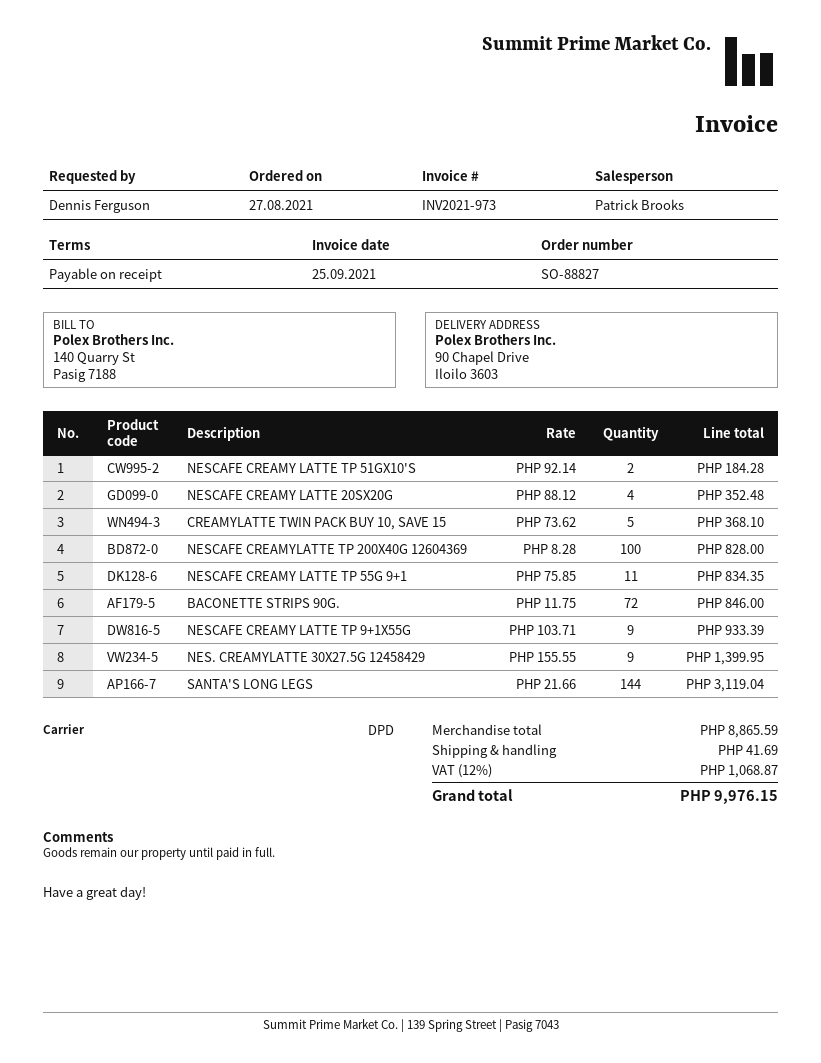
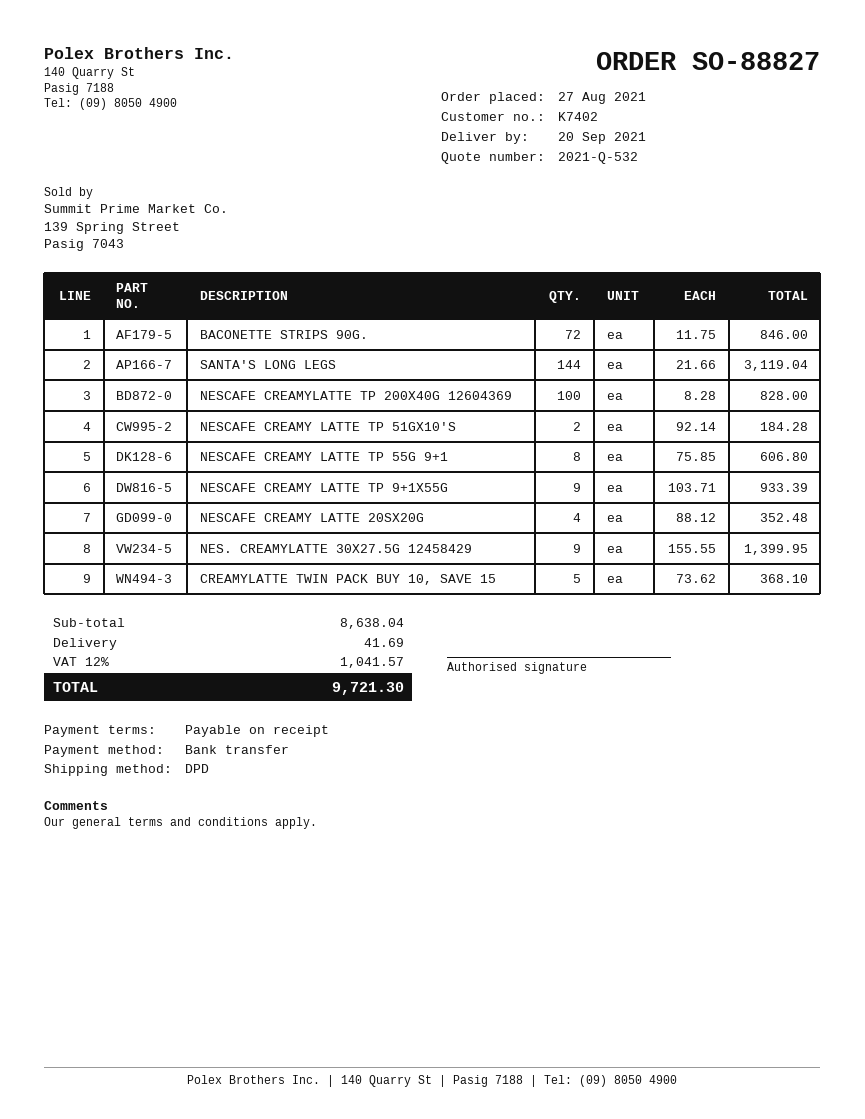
NESCAFE CREAMY LATTE TP 55G 9+1: 11 x 75.85 = 834.35 -> 8 x 75.85 = 606.80
subtotal: 8865.59 -> 8638.04
tax: 12% = 1068.87 -> 12% = 1041.57
total: 9976.15 -> 9721.30

